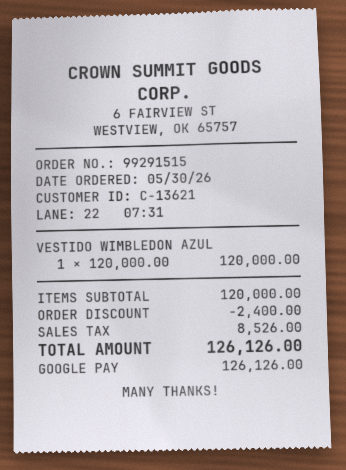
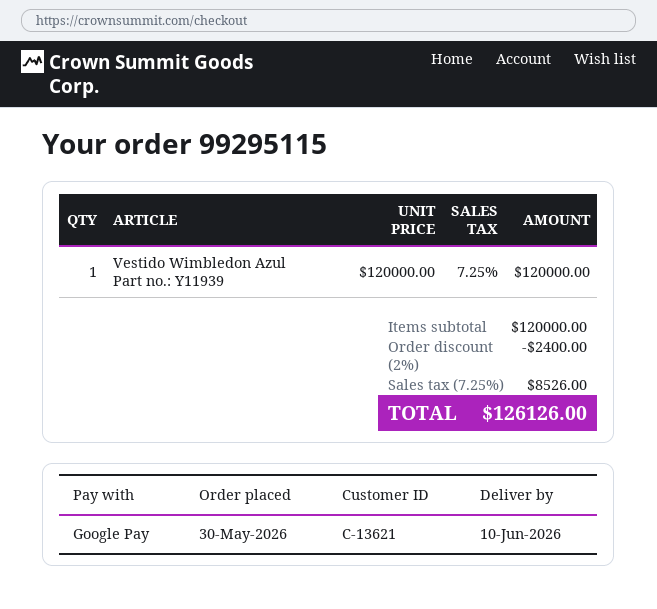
order number: 99291515 -> 99295115

